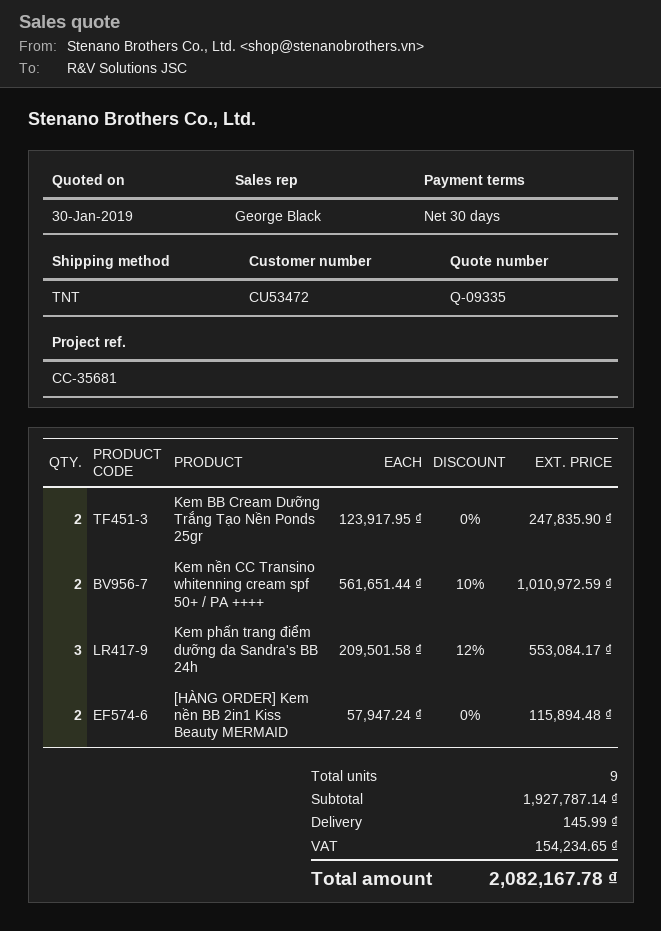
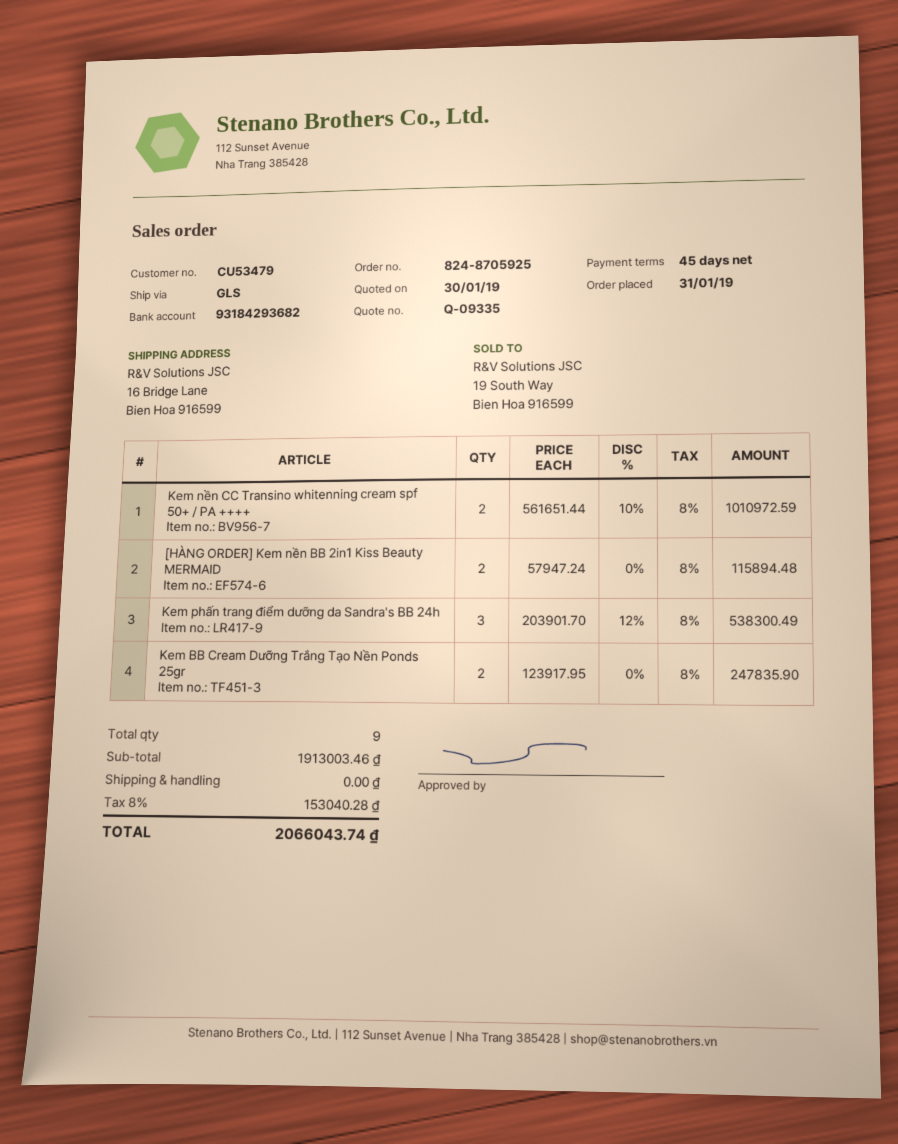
payment terms: 30 days -> 45 days
customer number: CU53472 -> CU53479
shipping method: TNT -> GLS
Kem phấn trang điểm dưỡng da Sandra's BB 24h: 3 x 209501.58 - 12% = 553084.17 -> 3 x 203901.70 - 12% = 538300.49
subtotal: 1927787.14 -> 1913003.46
shipping: 145.99 -> 0.00
tax: 154234.65 -> 153040.28
total: 2082167.78 -> 2066043.74

